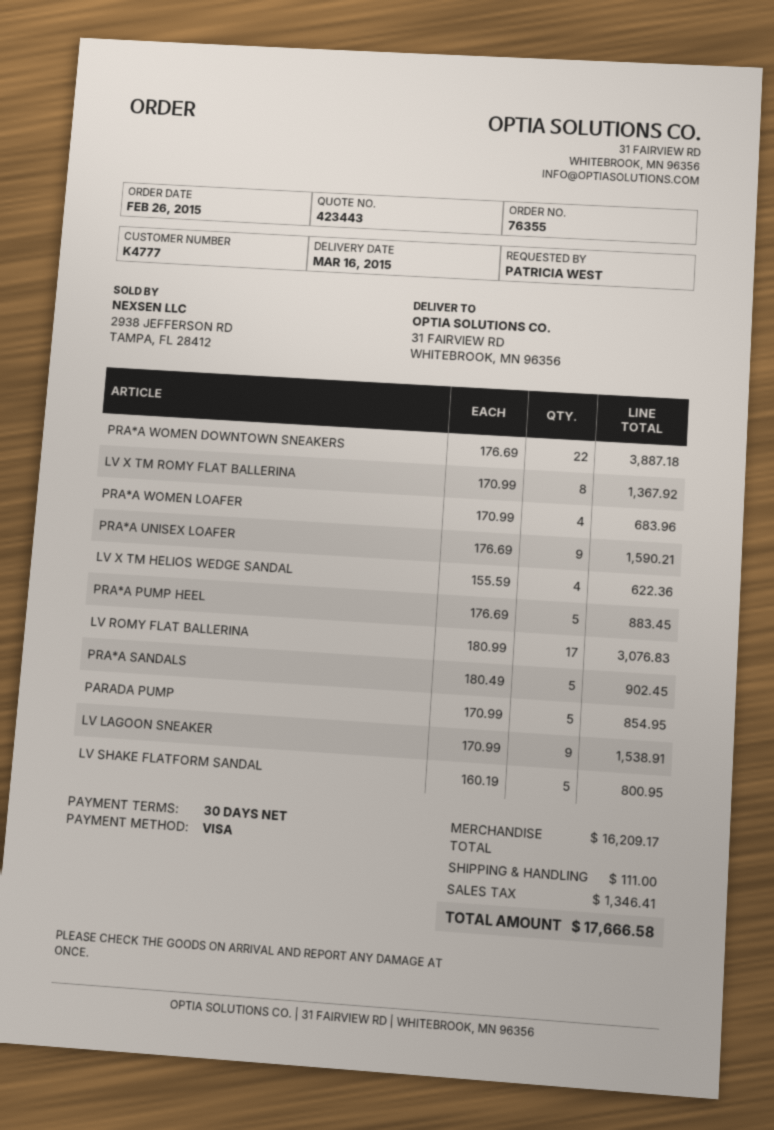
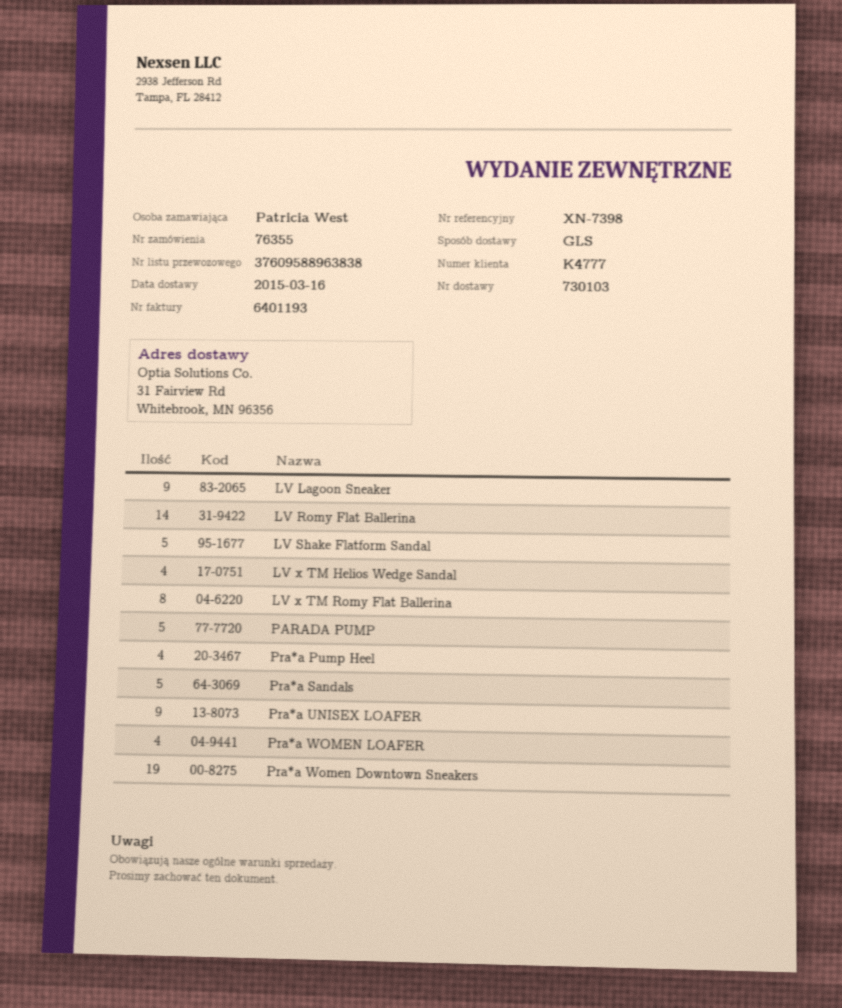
PRA*A WOMEN DOWNTOWN SNEAKERS: 22 -> 19
PRA*A PUMP HEEL: 5 -> 4
LV ROMY FLAT BALLERINA: 17 -> 14

